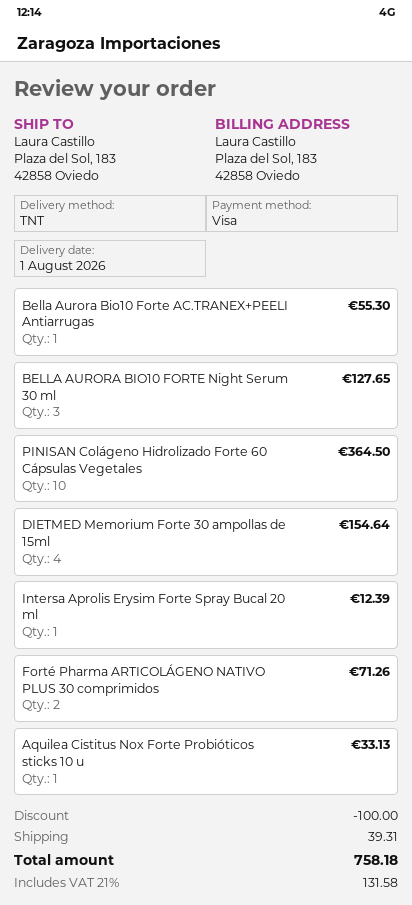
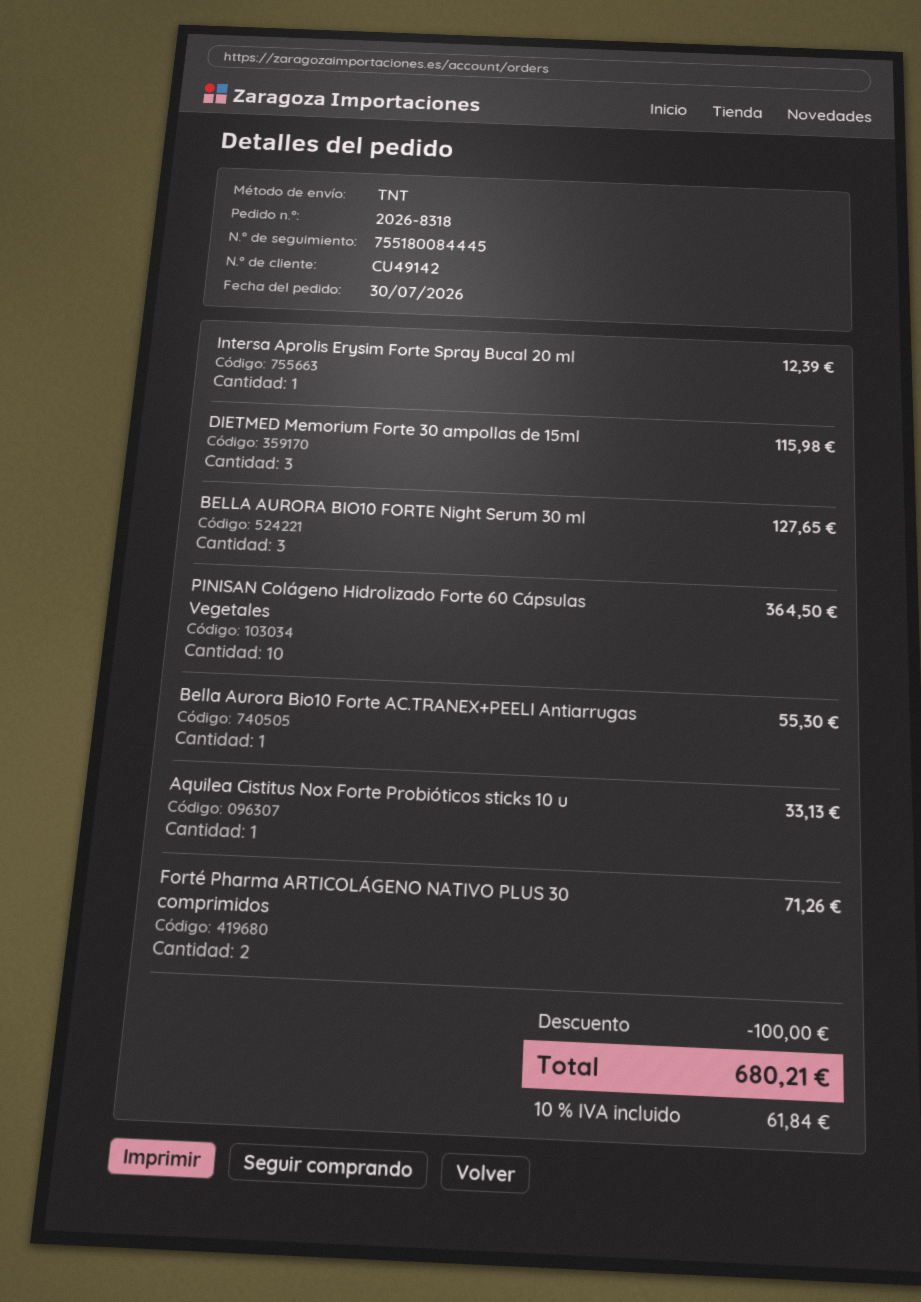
DIETMED Memorium Forte 30 ampollas de 15ml: 4 for 154.64 -> 3 for 115.98
shipping: 39.31 -> none
tax: 21% = 131.58 -> 10% = 61.84
total: 758.18 -> 680.21

